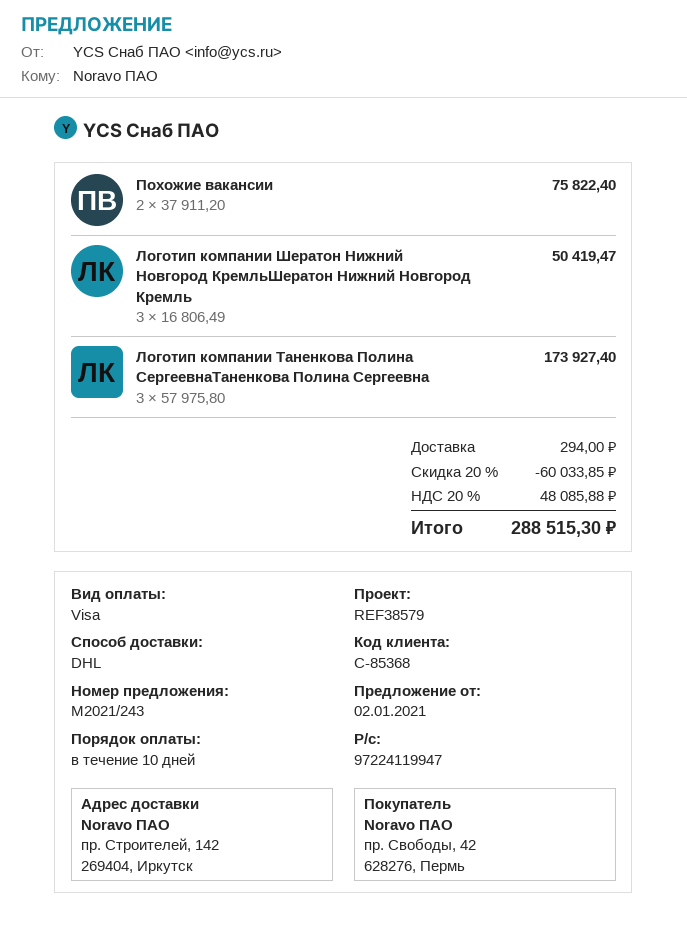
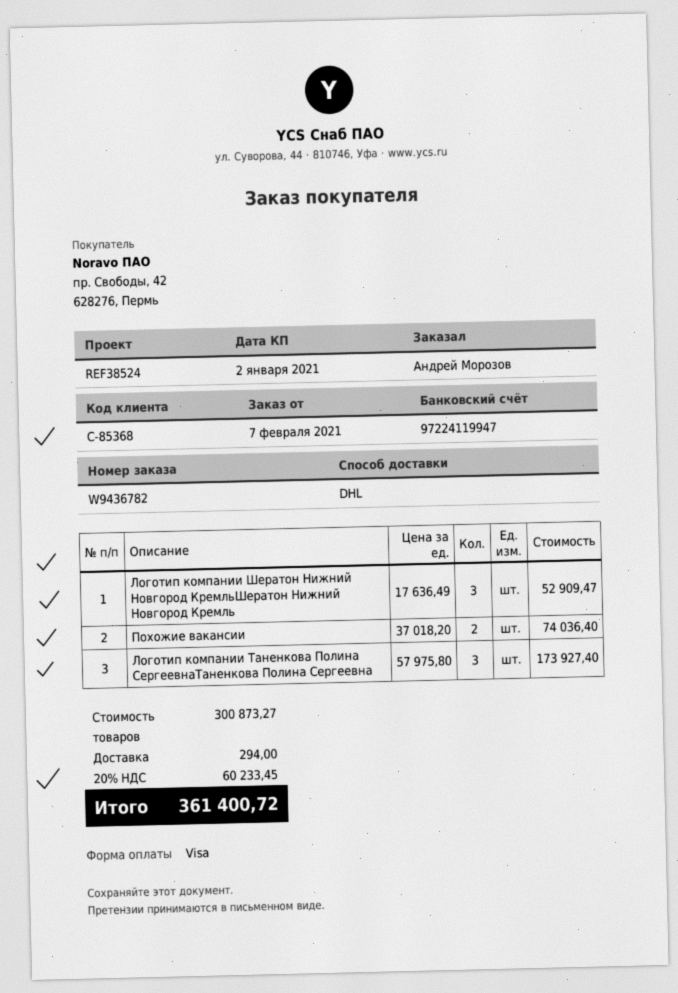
reference: REF38579 -> REF38524
Похожие вакансии: 2 x 37911.20 = 75822.40 -> 2 x 37018.20 = 74036.40
Логотип компании Шератон Нижний Новгород КремльШератон Нижний Новгород Кремль: 3 x 16806.49 = 50419.47 -> 3 x 17636.49 = 52909.47
discount: 20% = 60033.85 -> none
tax: 20% = 48085.88 -> 20% = 60233.45
total: 288515.30 -> 361400.72

